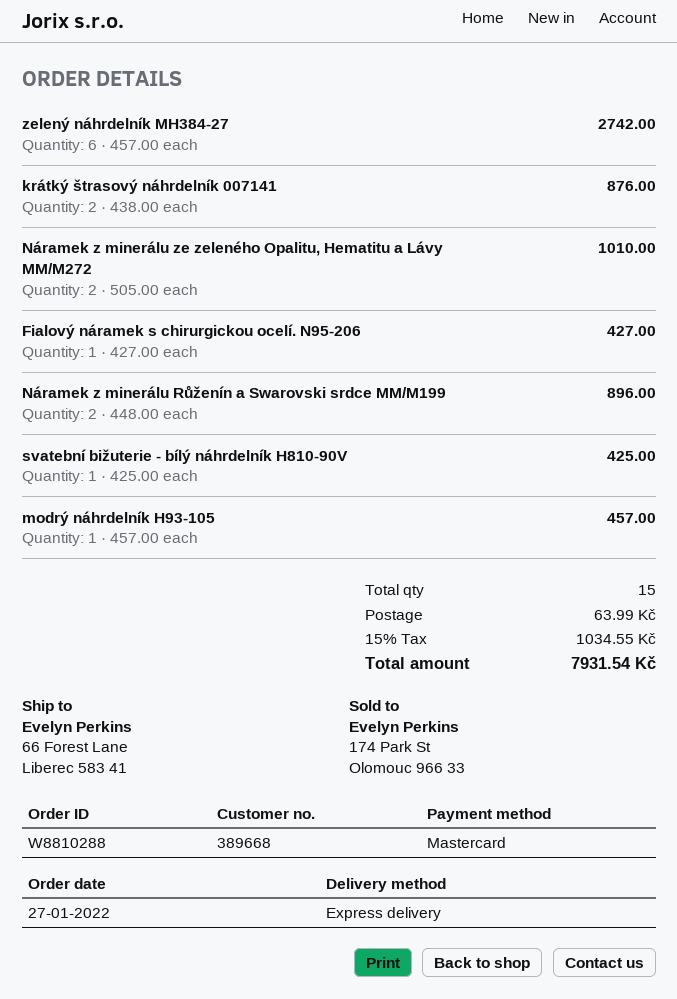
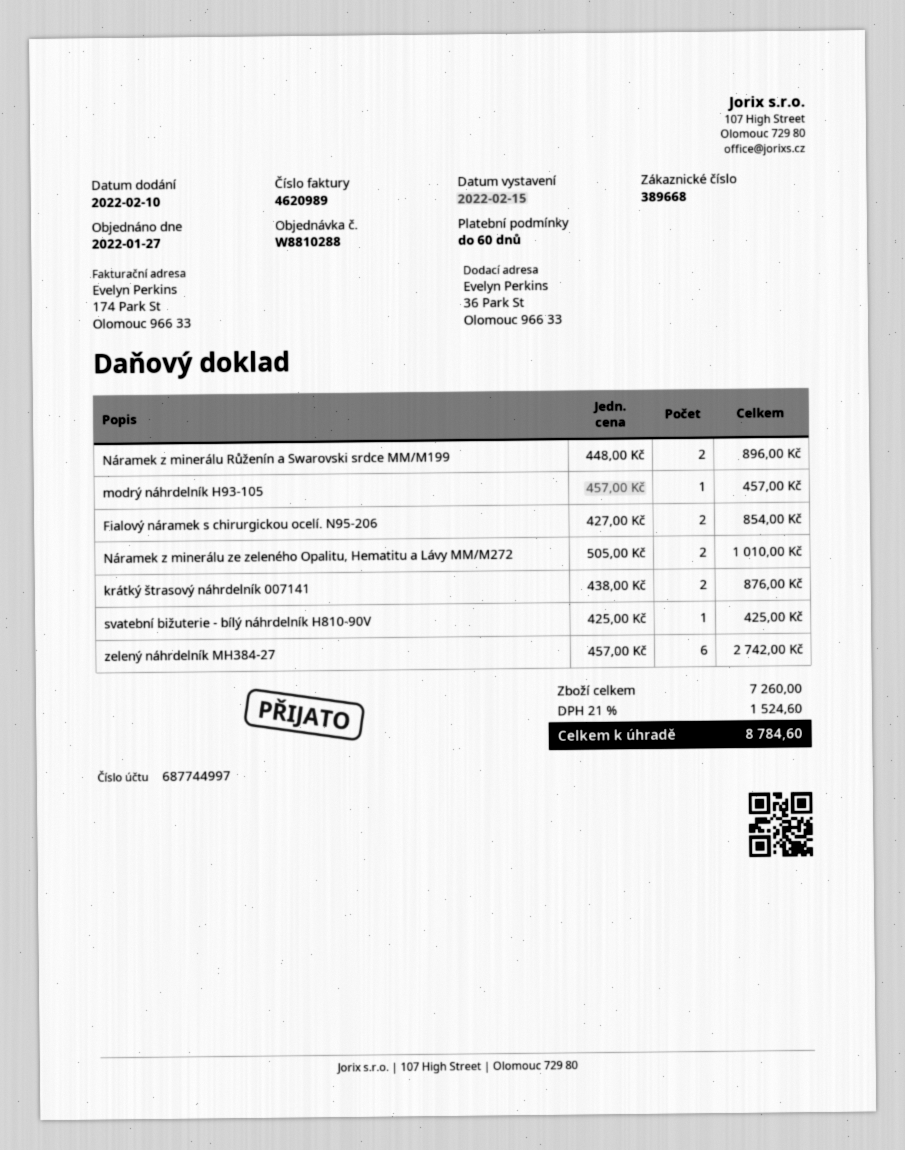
ship to: 66 Forest Lane, Liberec 583 41 -> 36 Park St, Olomouc 966 33
Fialový náramek s chirurgickou ocelí. N95-206: 1 x 427.00 = 427.00 -> 2 x 427.00 = 854.00
shipping: 63.99 -> none
tax: 15% = 1034.55 -> 21% = 1524.60
total: 7931.54 -> 8784.60

